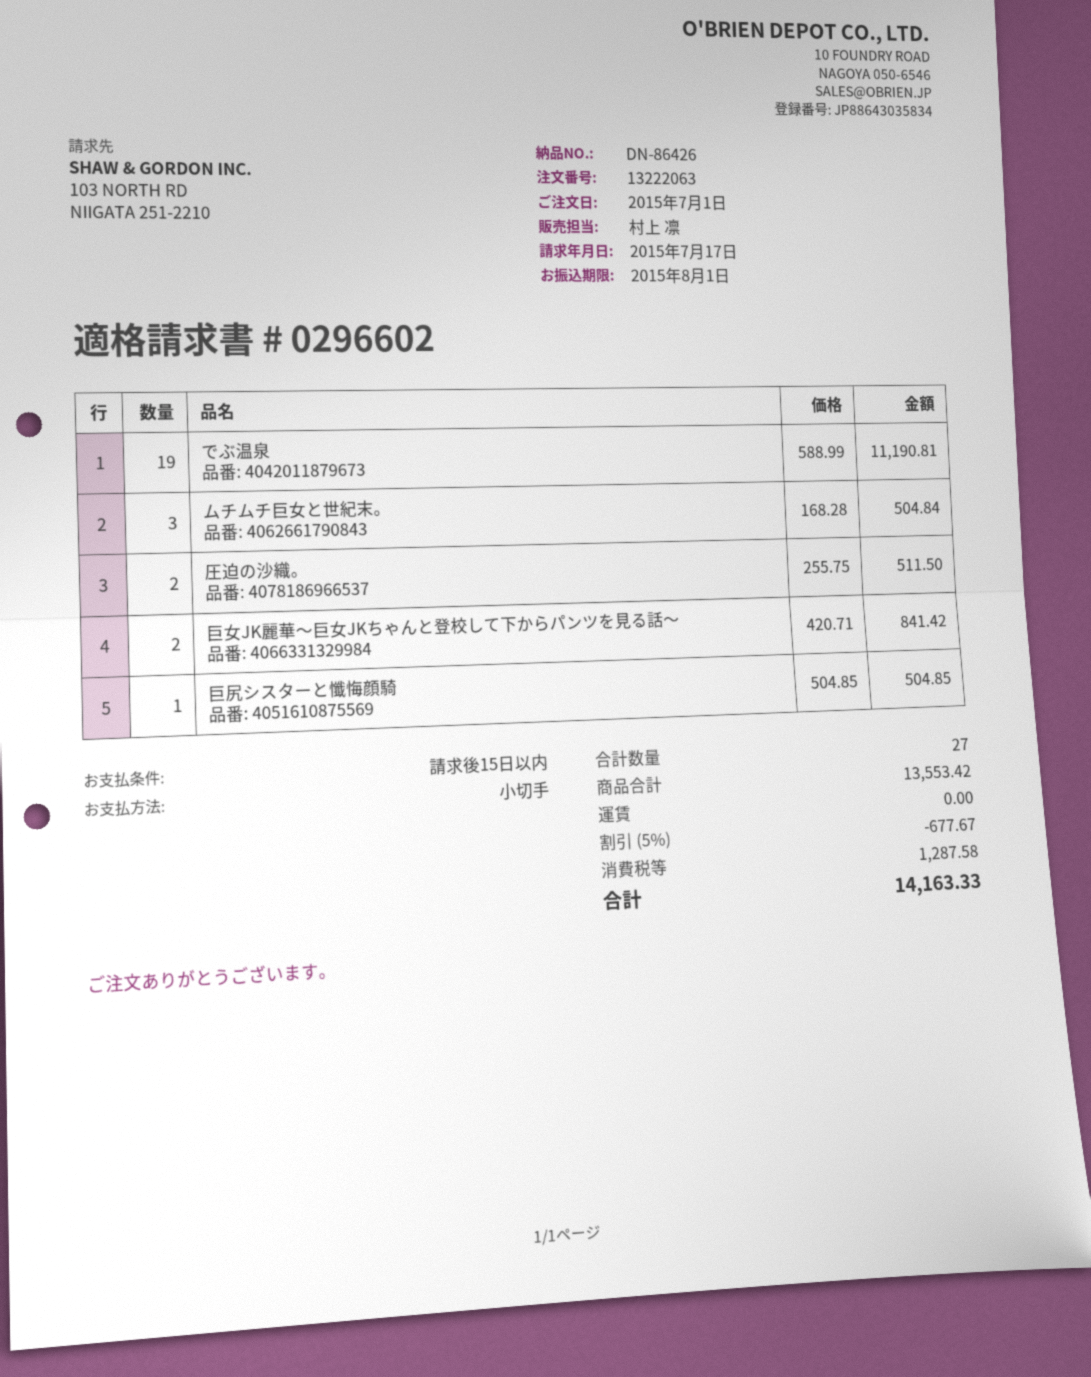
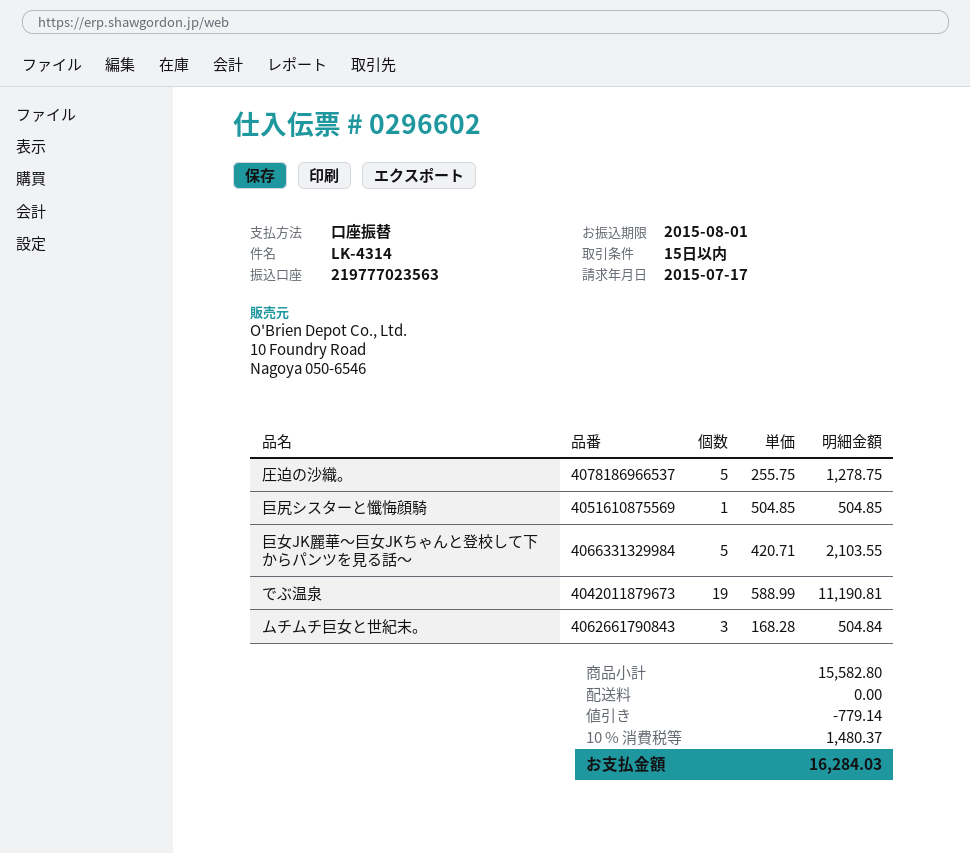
payment method: cheque -> direct debit
圧迫の沙織。: 2 x 255.75 = 511.50 -> 5 x 255.75 = 1278.75
巨女JK麗華〜巨女JKちゃんと登校して下からパンツを見る話〜: 2 x 420.71 = 841.42 -> 5 x 420.71 = 2103.55
subtotal: 13553.42 -> 15582.80
discount: 677.67 -> 779.14
tax: 1287.58 -> 1480.37
total: 14163.33 -> 16284.03

